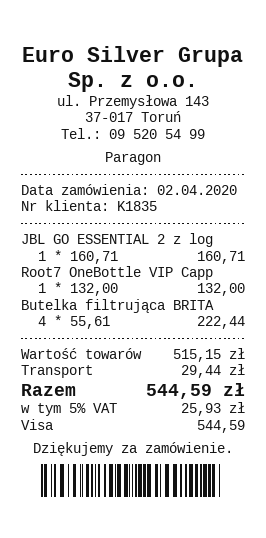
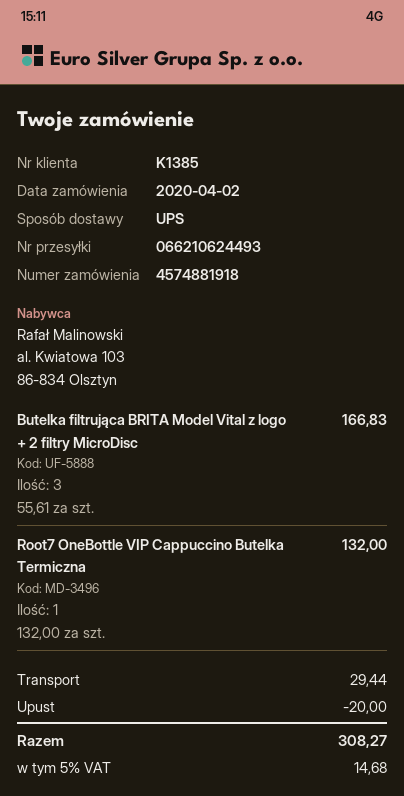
customer number: K1835 -> K1385
JBL GO ESSENTIAL 2 z log: 1 x 160.71 = 160.71 -> none
Butelka filtrująca BRITA: 4 x 55.61 = 222.44 -> 3 x 55.61 = 166.83
discount: none -> 20.00
tax: 5% = 25.93 -> 5% = 14.68
total: 544.59 -> 308.27

